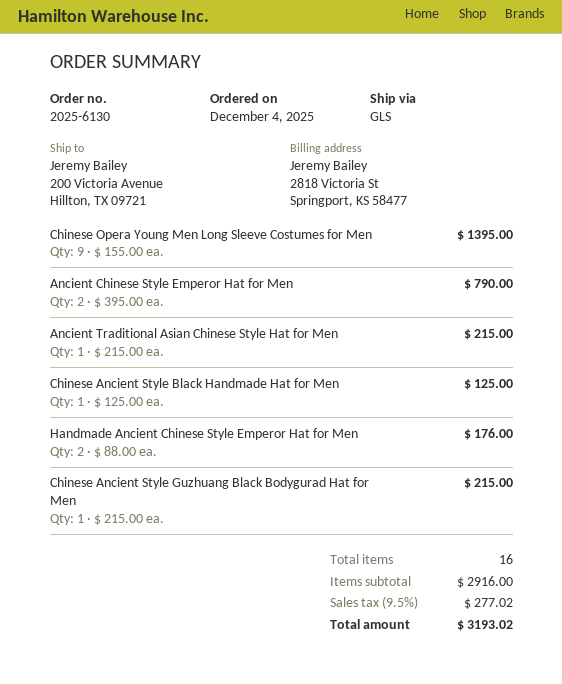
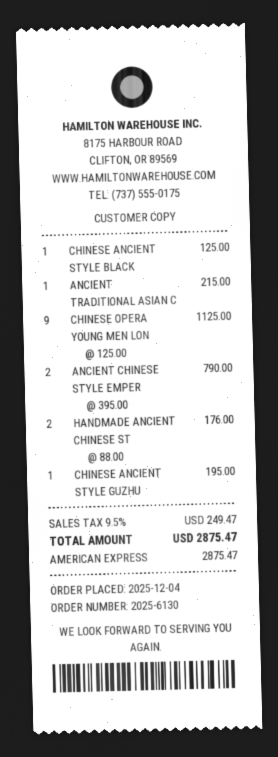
Chinese Opera Young Men Long Sleeve Costumes for Men: 9 x 155.00 = 1395.00 -> 9 x 125.00 = 1125.00
Chinese Ancient Style Guzhuang Black Bodygurad Hat for Men: 1 x 215.00 = 215.00 -> 1 x 195.00 = 195.00
tax: 9.5% = 277.02 -> 9.5% = 249.47
total: 3193.02 -> 2875.47

